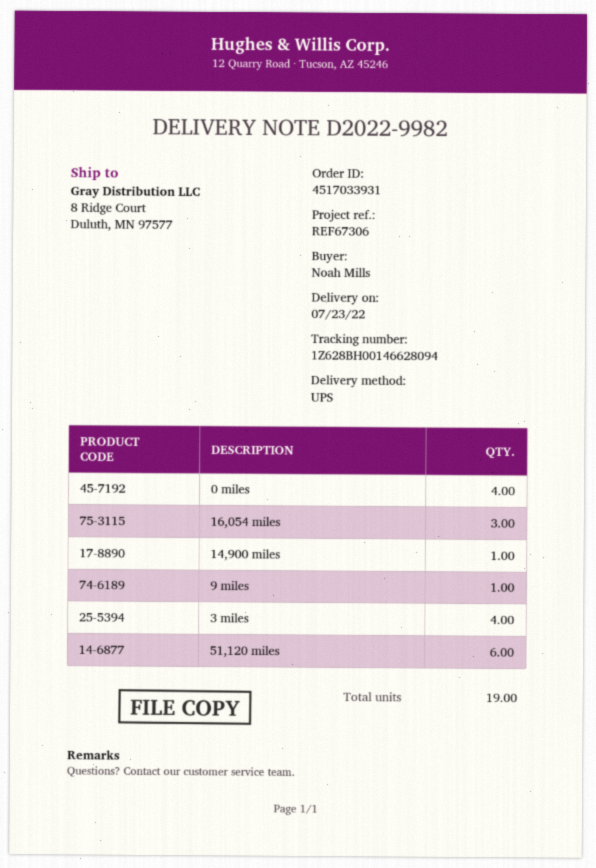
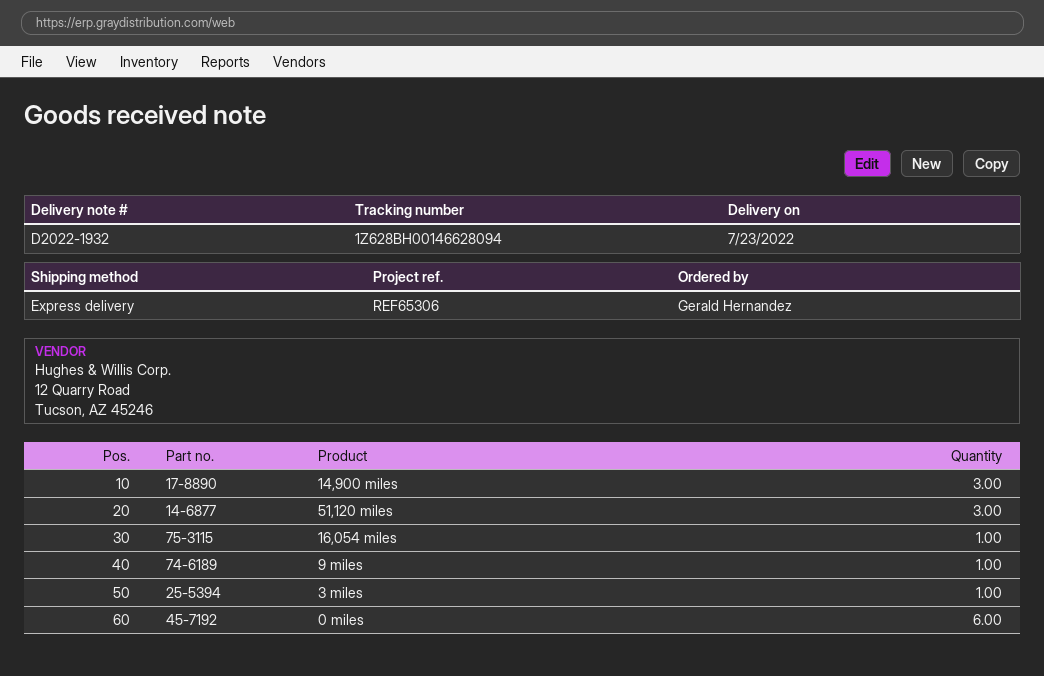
delivery note number: D2022-9982 -> D2022-1932
reference: REF67306 -> REF65306
ordered by: Noah Mills -> Gerald Hernandez
shipping method: UPS -> express
0 miles: 4 -> 6
16,054 miles: 3 -> 1
14,900 miles: 1 -> 3
3 miles: 4 -> 1
51,120 miles: 6 -> 3

